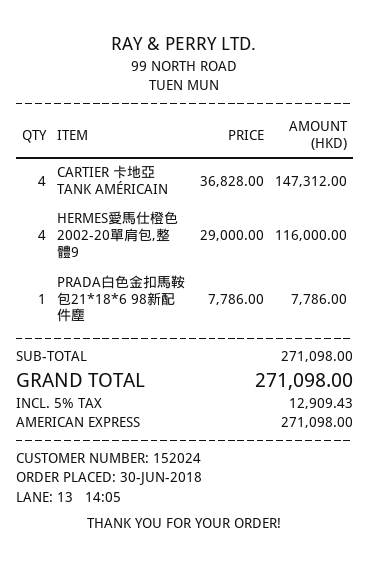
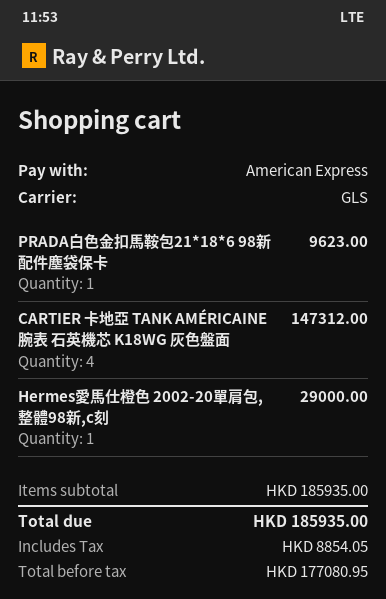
HERMES愛馬仕橙色 2002-20單肩包,整體9: 4 for 116000.00 -> 1 for 29000.00
PRADA白色金扣馬鞍包21*18*6 98新配件塵: 1 for 7786.00 -> 1 for 9623.00
subtotal: 271098.00 -> 185935.00
tax: 12909.43 -> 8854.05
total: 271098.00 -> 185935.00

